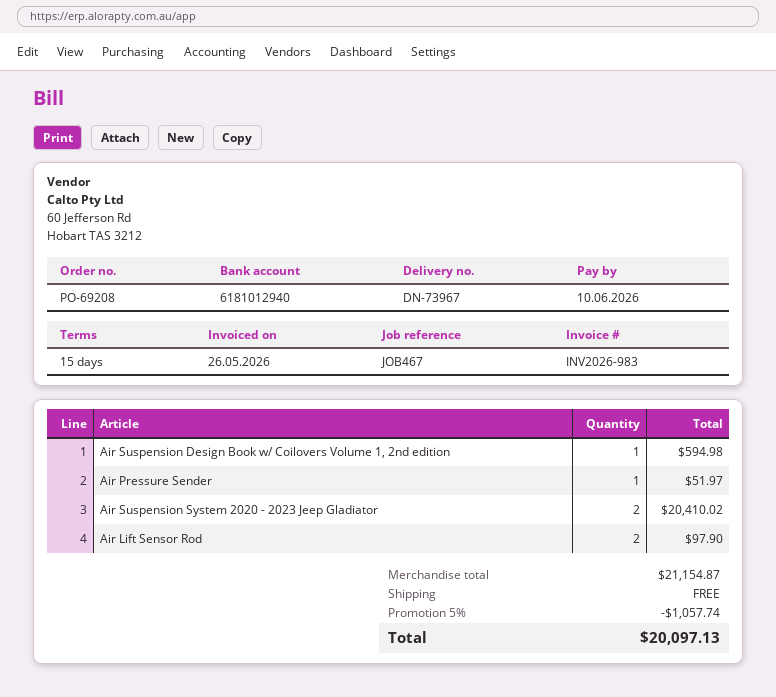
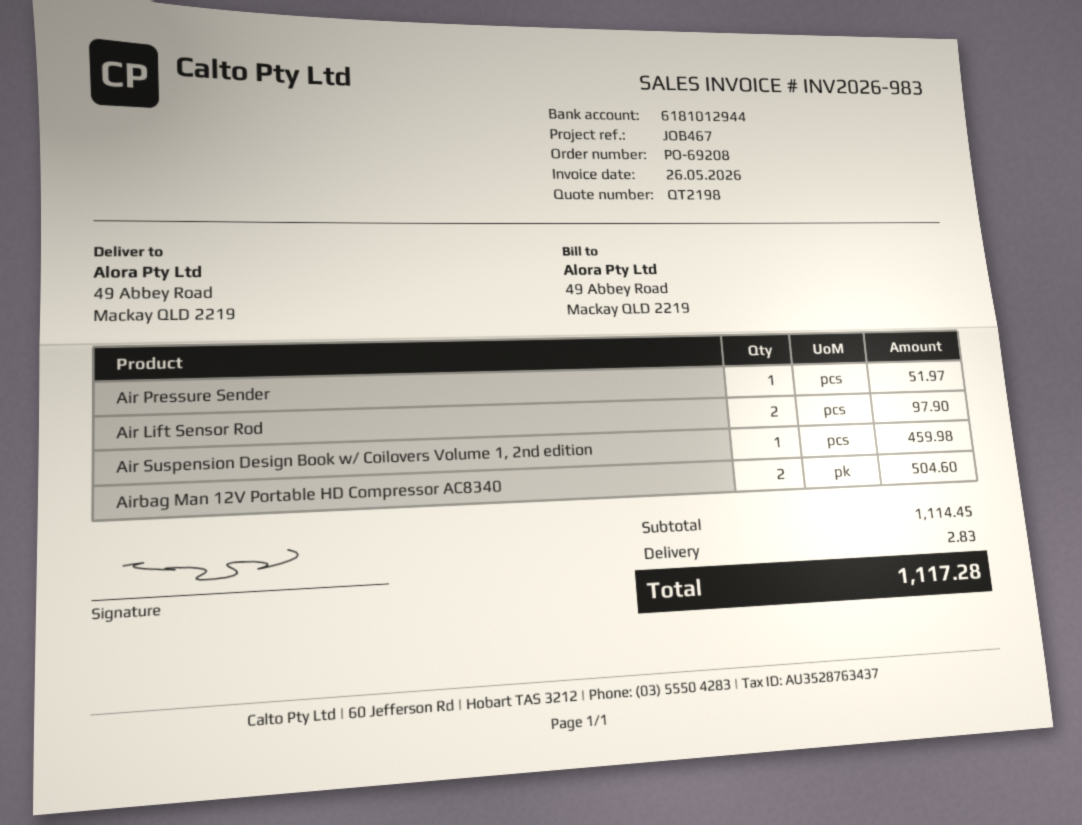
bank account: 6181012940 -> 6181012944
Air Suspension Design Book w/ Coilovers Volume 1, 2nd edition: 1 for 594.98 -> 1 for 459.98
Air Suspension System 2020 - 2023 Jeep Gladiator: 2 for 20410.02 -> none
Airbag Man 12V Portable HD Compressor AC8340: none -> 2 for 504.60
subtotal: 21154.87 -> 1114.45
discount: 5% = 1057.74 -> none
shipping: 0.00 -> 2.83
total: 20097.13 -> 1117.28

